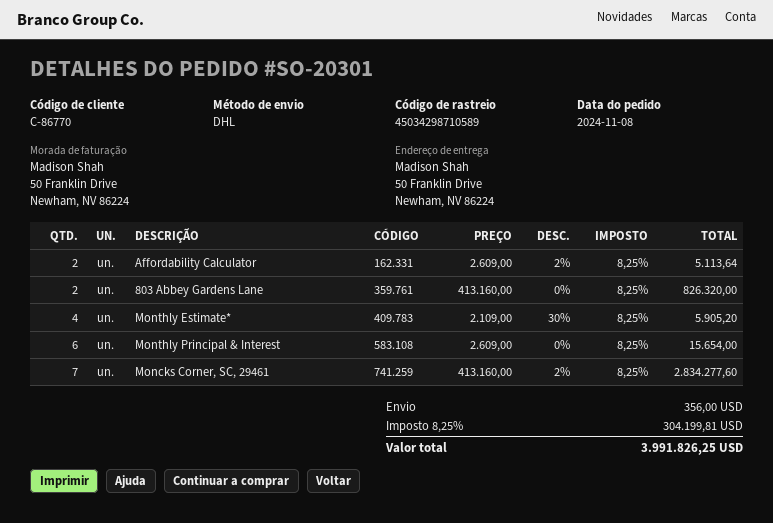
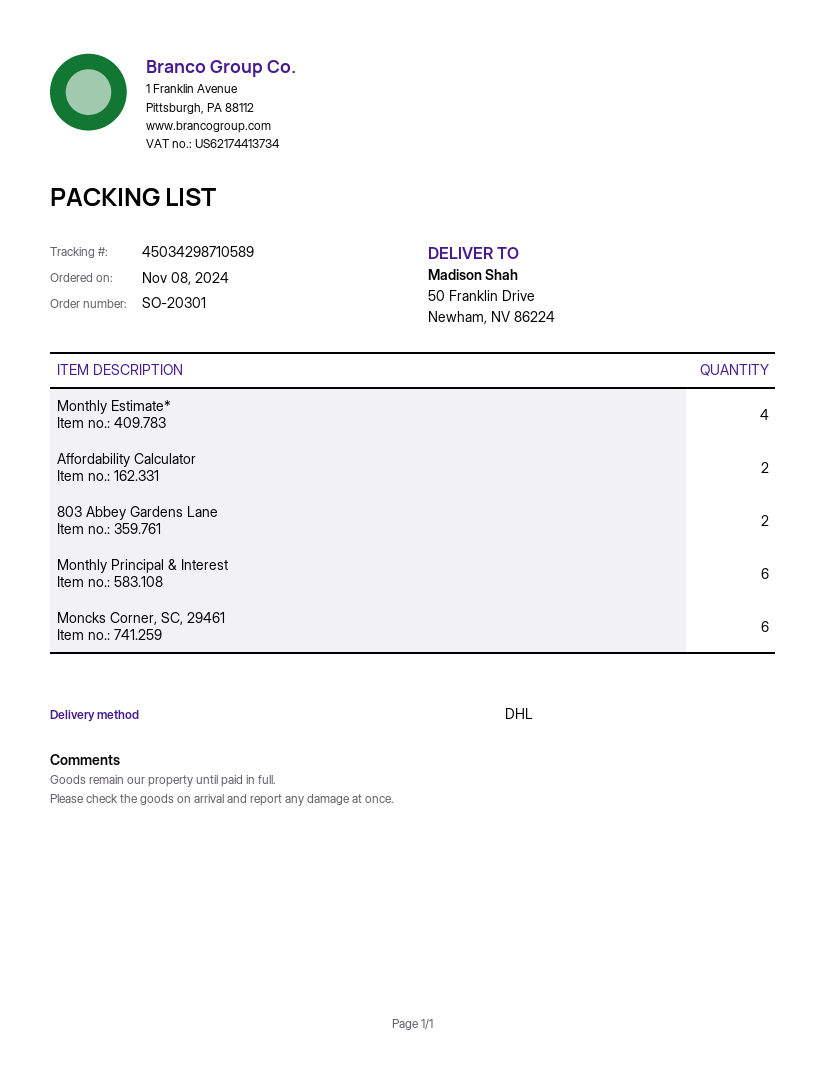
Moncks Corner, SC, 29461: 7 -> 6

